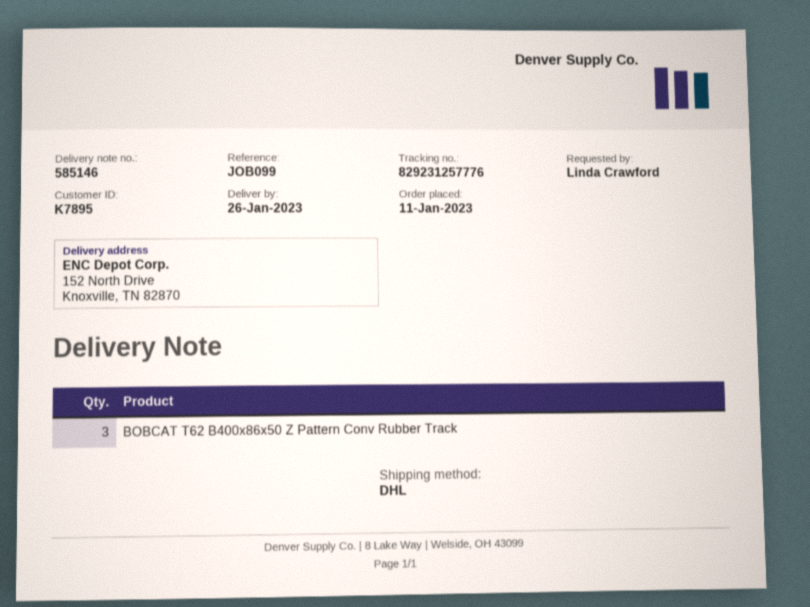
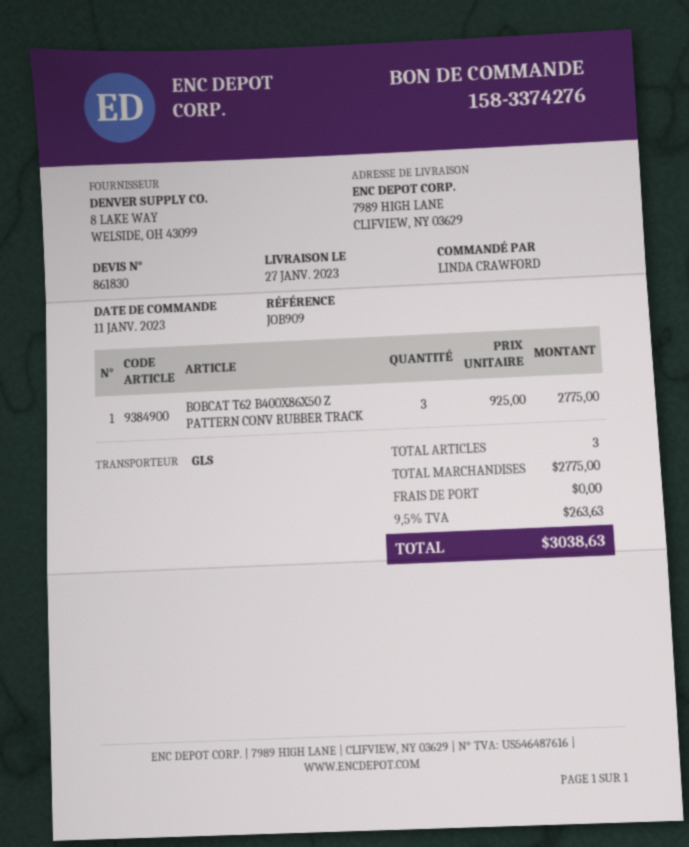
delivery date: 2023-01-26 -> 2023-01-27
reference: JOB099 -> JOB909
shipping method: DHL -> GLS
ship to: 152 North Drive, Knoxville, TN 82870 -> 7989 HIGH LANE, CLIFVIEW, NY 03629

